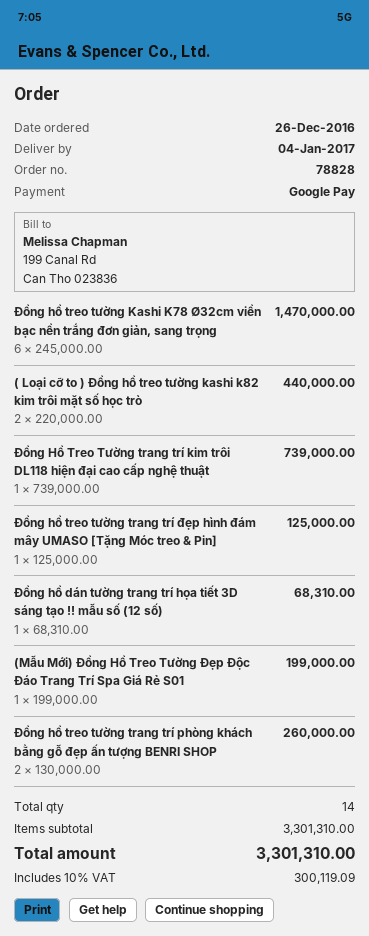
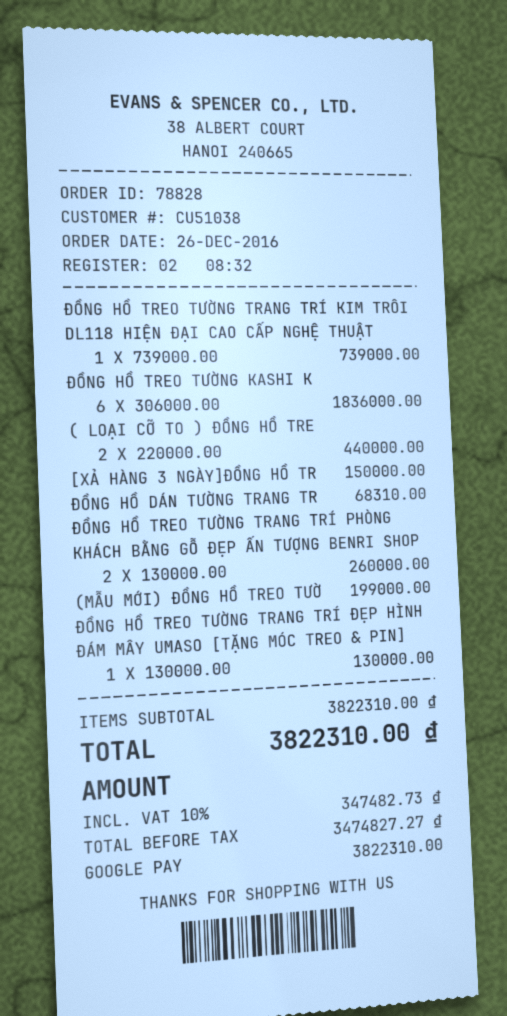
Đồng hồ treo tường Kashi K78 Ø32cm viền bạc nền trắng đơn giản, sang trọng: 6 x 245000.00 = 1470000.00 -> 6 x 306000.00 = 1836000.00
Đồng hồ treo tường trang trí đẹp hình đám mây UMASO [Tặng Móc treo & Pin]: 1 x 125000.00 = 125000.00 -> 1 x 130000.00 = 130000.00
[XẢ HÀNG 3 NGÀY]ĐỒNG HỒ TR: none -> 1 x 150000.00 = 150000.00
subtotal: 3301310.00 -> 3822310.00
tax: 10% = 300119.09 -> 10% = 347482.73
total: 3301310.00 -> 3822310.00

